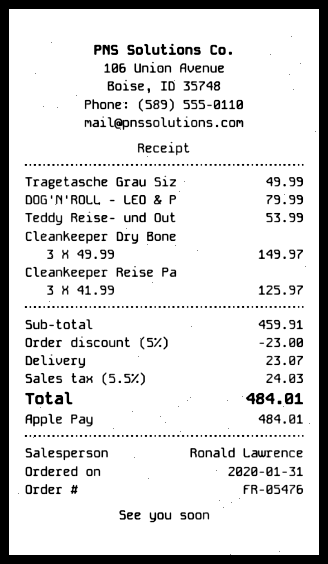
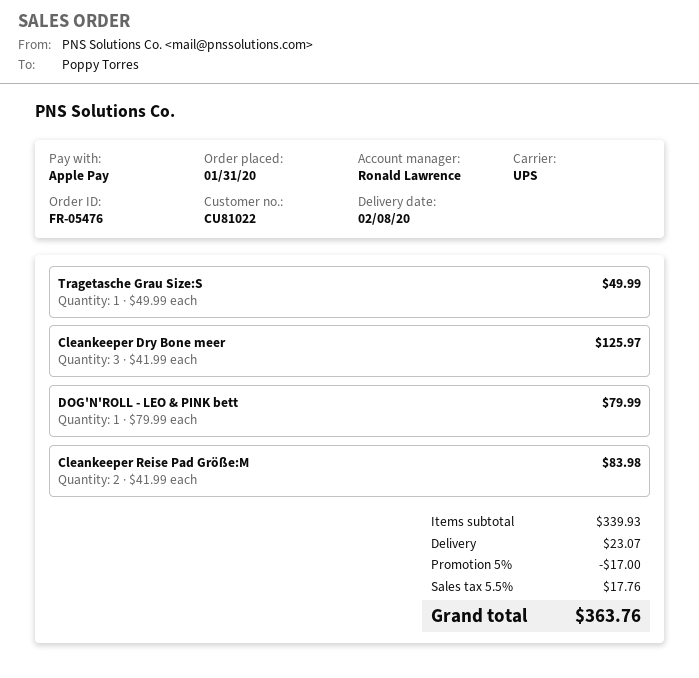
Teddy Reise- und Out: 1 x 53.99 = 53.99 -> none
Cleankeeper Dry Bone: 3 x 49.99 = 149.97 -> 3 x 41.99 = 125.97
Cleankeeper Reise Pa: 3 x 41.99 = 125.97 -> 2 x 41.99 = 83.98
subtotal: 459.91 -> 339.93
discount: 5% = 23.00 -> 5% = 17.00
tax: 5.5% = 24.03 -> 5.5% = 17.76
total: 484.01 -> 363.76

